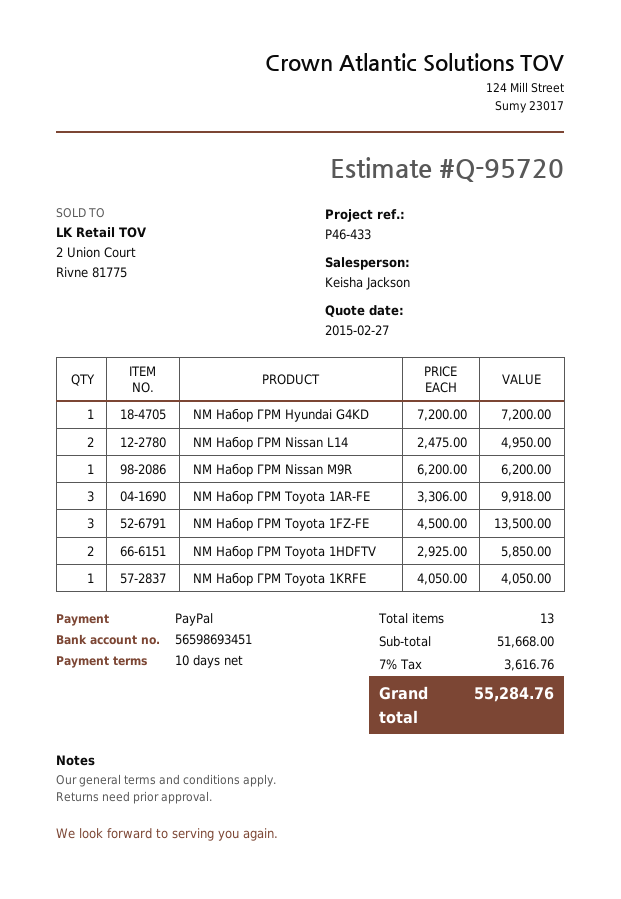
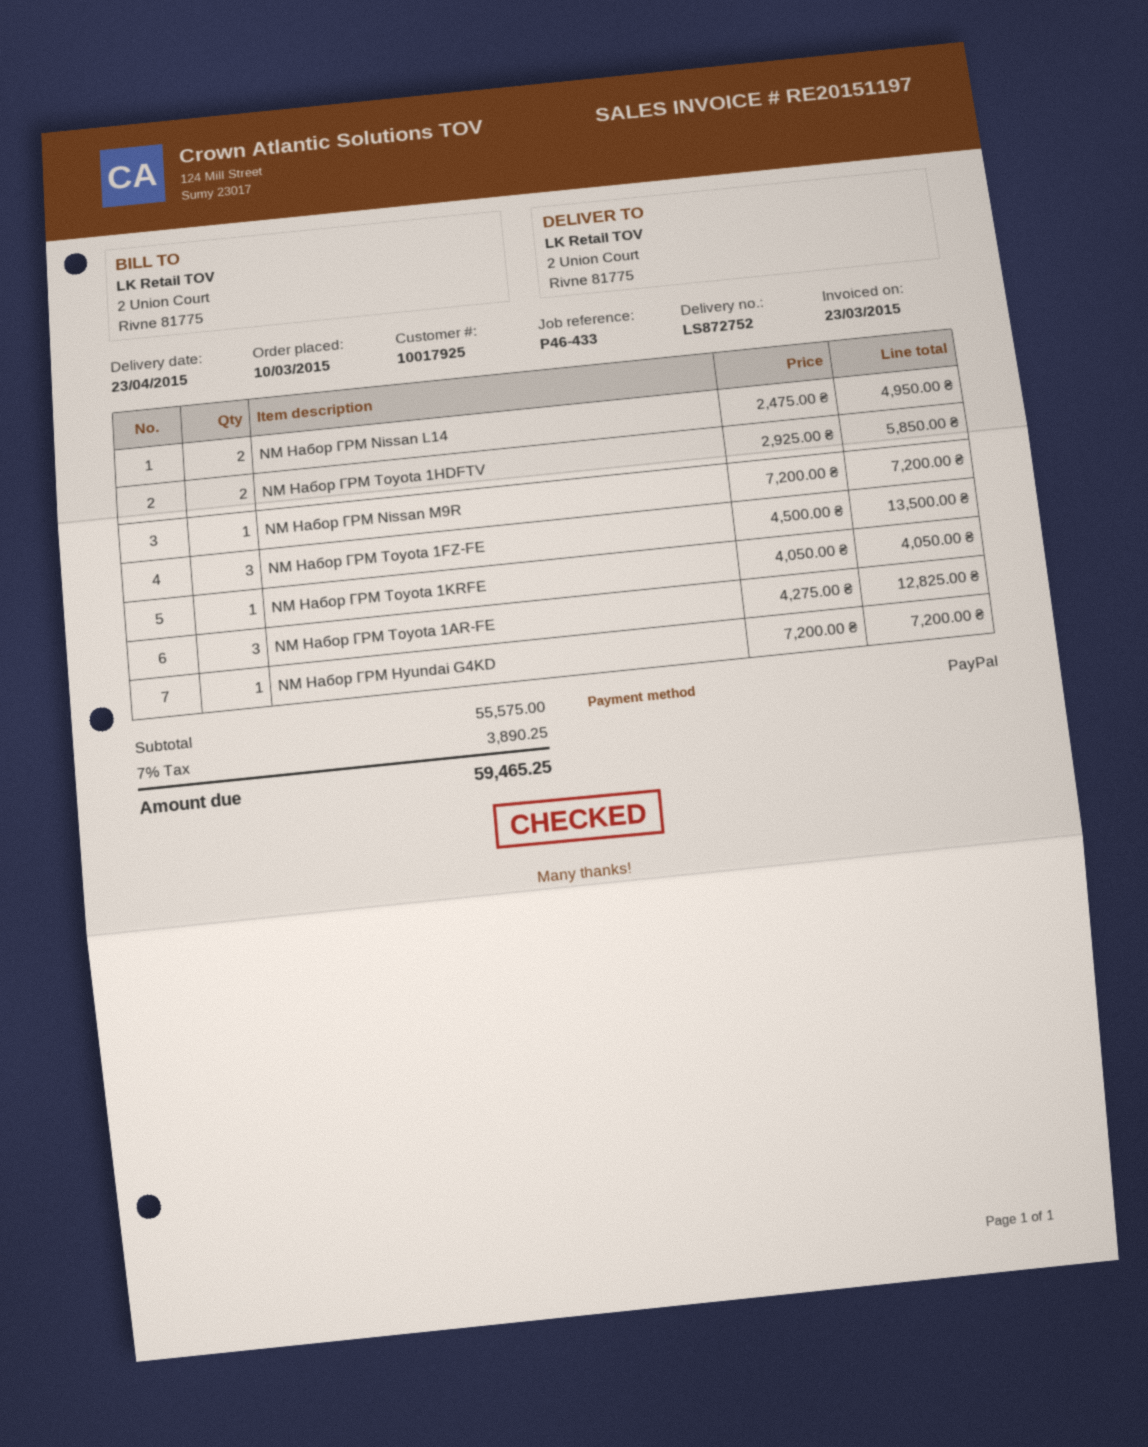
NM Набор ГРМ Nissan M9R: 1 x 6200.00 = 6200.00 -> 1 x 7200.00 = 7200.00
NM Набор ГРМ Toyota 1AR-FE: 3 x 3306.00 = 9918.00 -> 3 x 4275.00 = 12825.00
subtotal: 51668.00 -> 55575.00
tax: 7% = 3616.76 -> 7% = 3890.25
total: 55284.76 -> 59465.25

